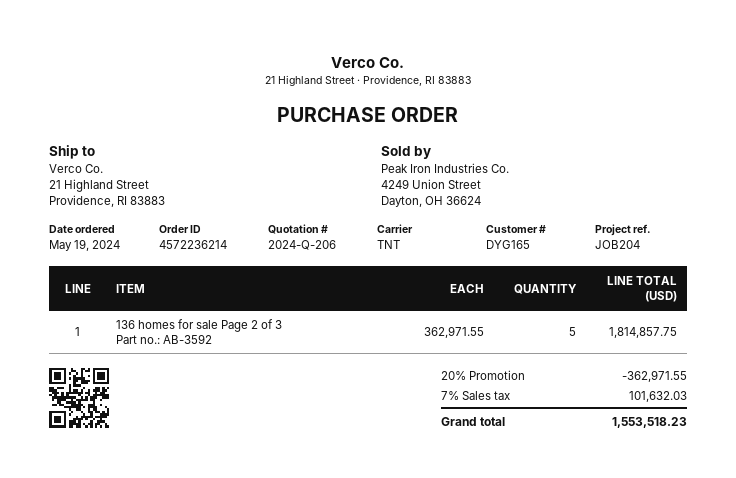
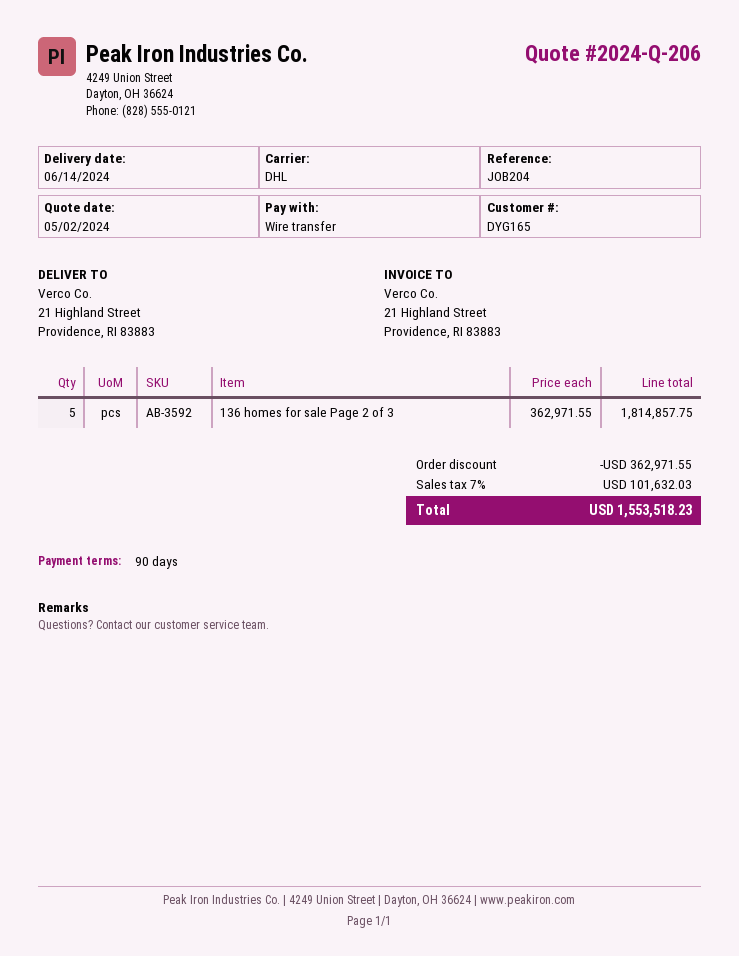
shipping method: TNT -> DHL

